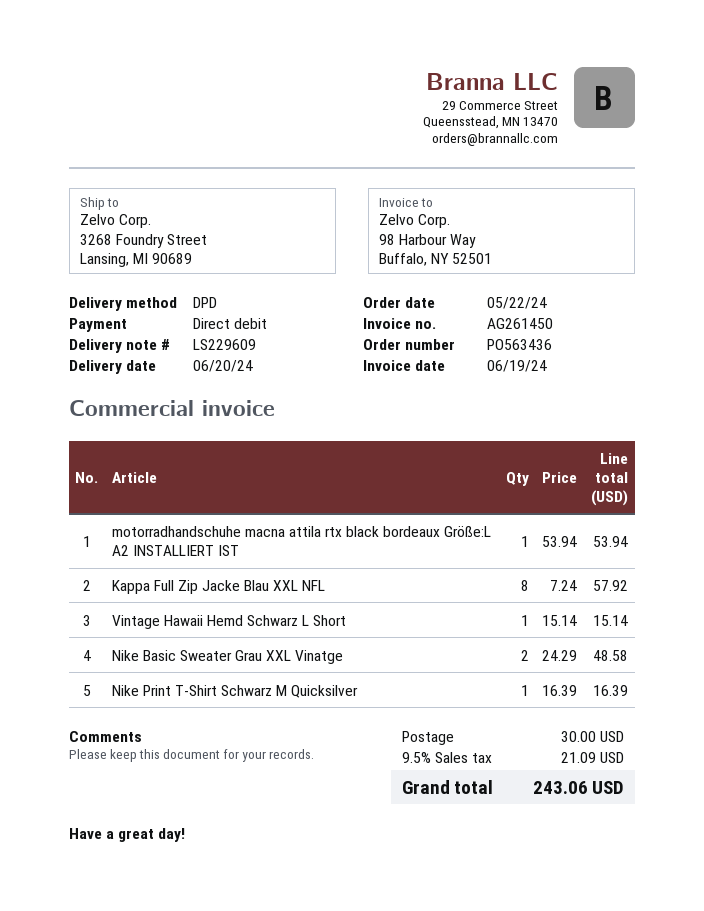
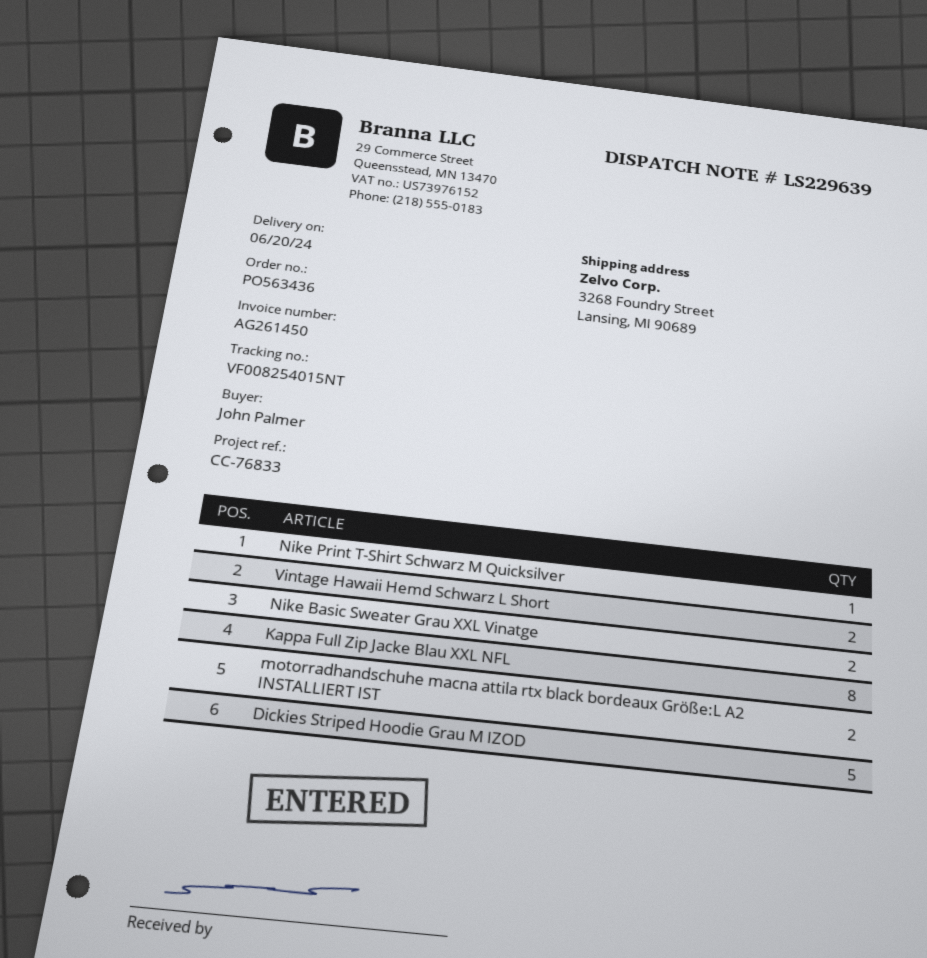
delivery note number: LS229609 -> LS229639
motorradhandschuhe macna attila rtx black bordeaux Größe:L A2 INSTALLIERT IST: 1 -> 2
Vintage Hawaii Hemd Schwarz L Short: 1 -> 2
Dickies Striped Hoodie Grau M IZOD: none -> 5

